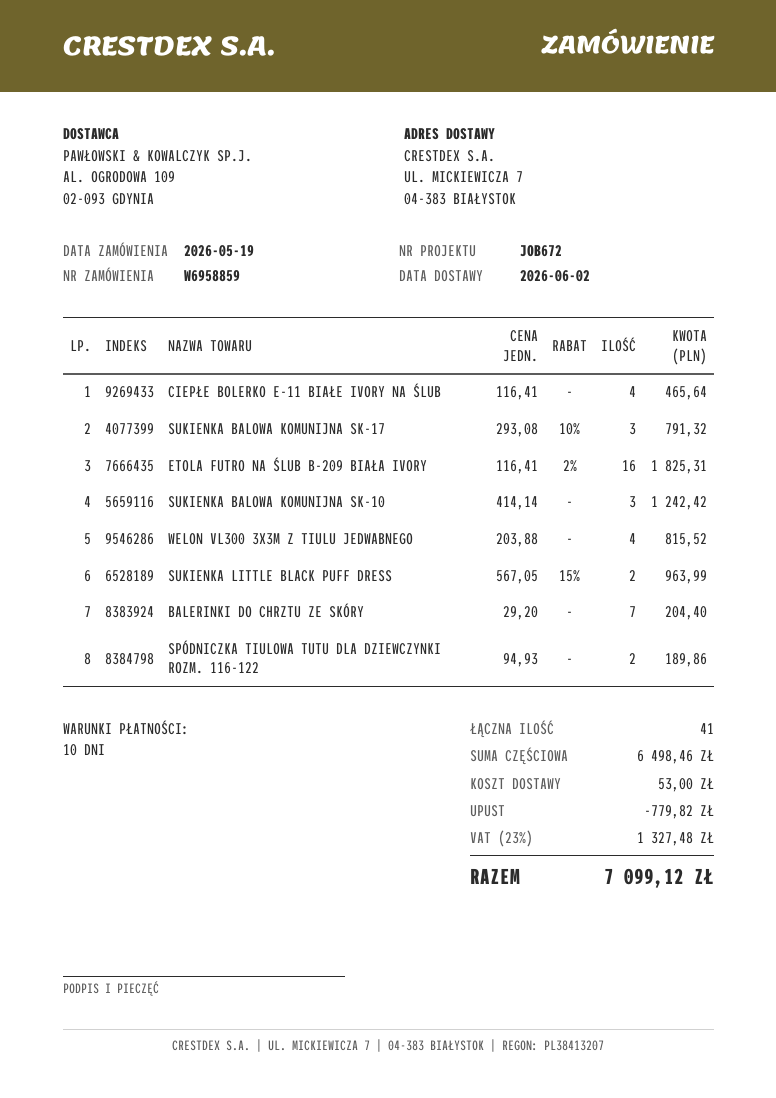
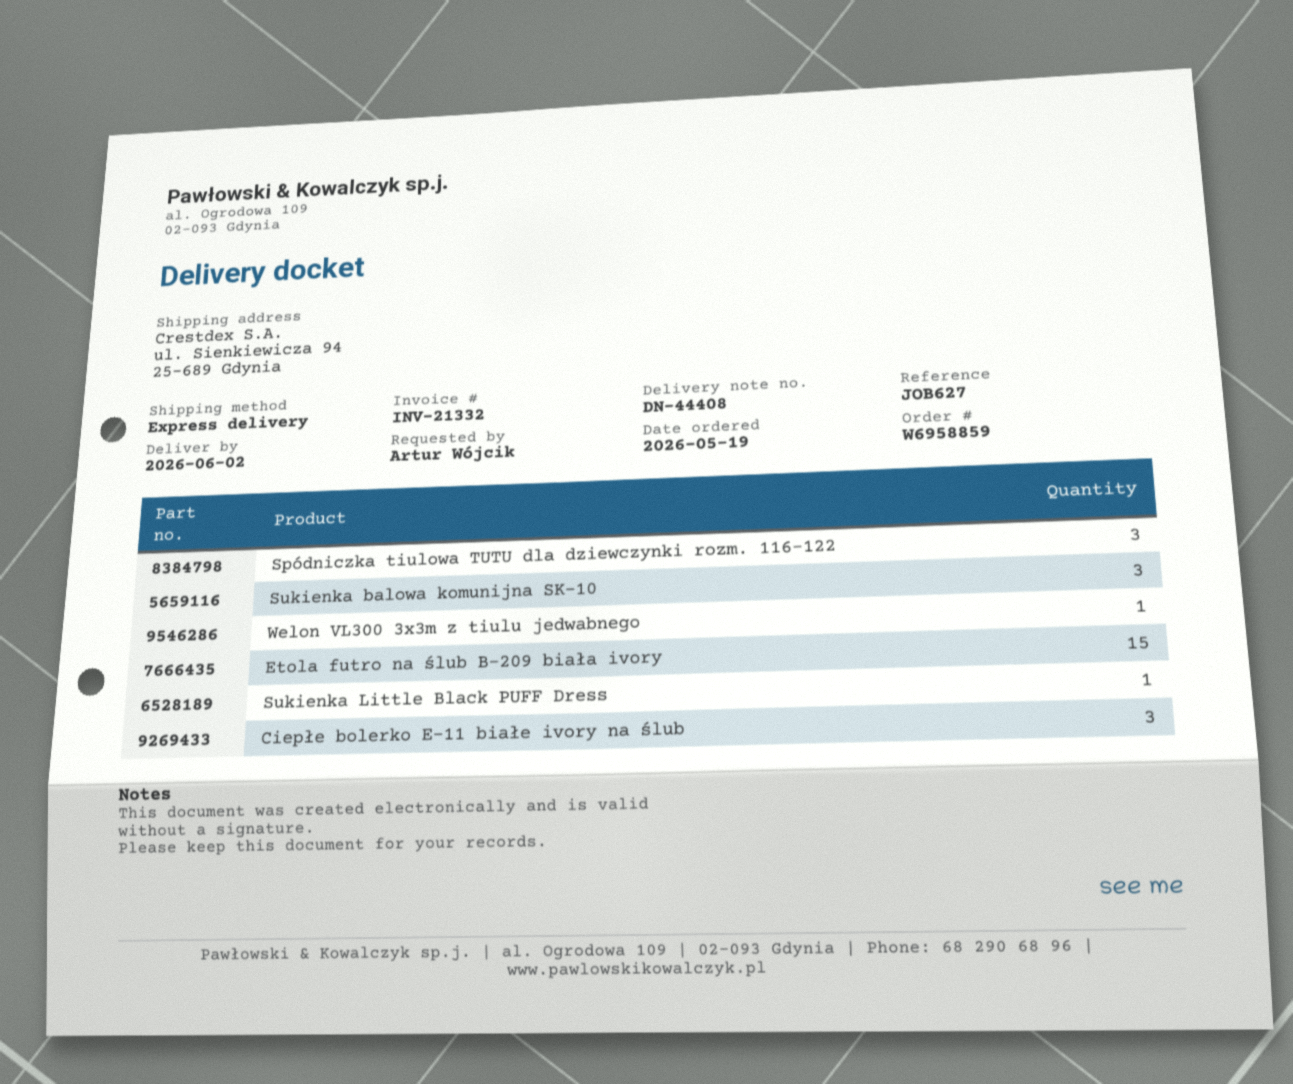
reference: JOB672 -> JOB627
ship to: UL. MICKIEWICZA 7, 04-383 BIAŁYSTOK -> ul. Sienkiewicza 94, 25-689 Gdynia
CIEPŁE BOLERKO E-11 BIAŁE IVORY NA ŚLUB: 4 -> 3
SUKIENKA BALOWA KOMUNIJNA SK-17: 3 -> none
ETOLA FUTRO NA ŚLUB B-209 BIAŁA IVORY: 16 -> 15
WELON VL300 3X3M Z TIULU JEDWABNEGO: 4 -> 1
SUKIENKA LITTLE BLACK PUFF DRESS: 2 -> 1
BALERINKI DO CHRZTU ZE SKÓRY: 7 -> none
SPÓDNICZKA TIULOWA TUTU DLA DZIEWCZYNKI ROZM. 116-122: 2 -> 3

